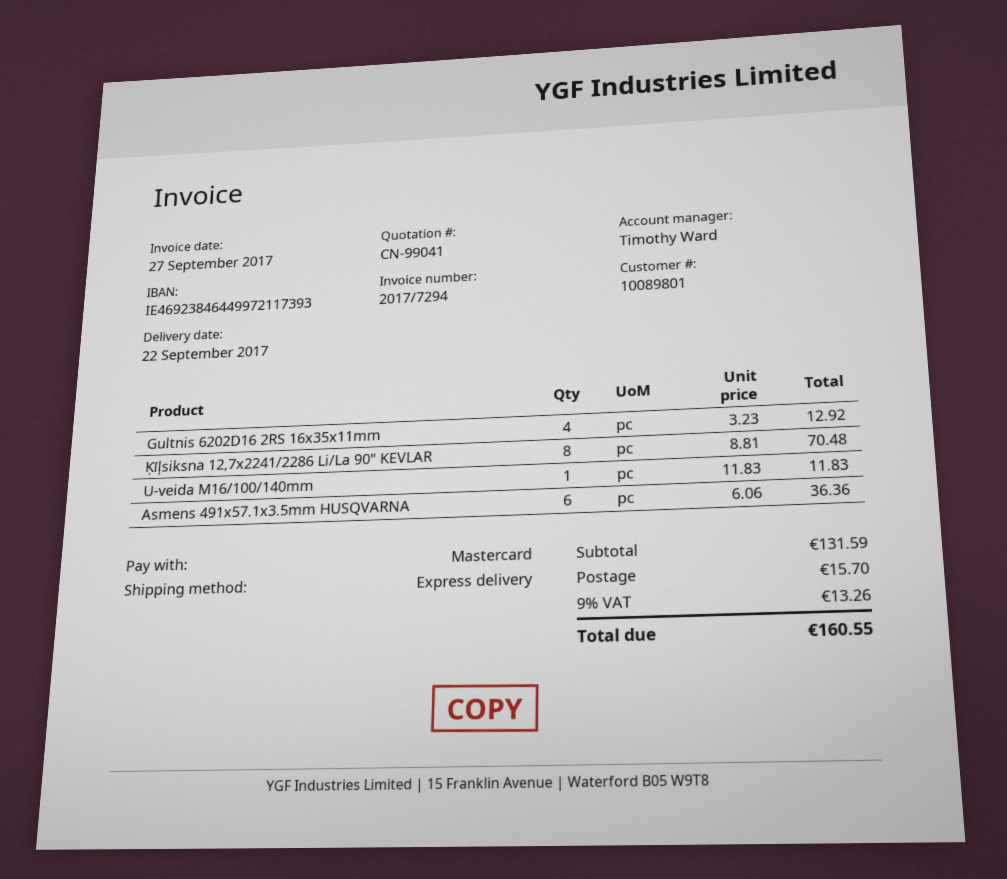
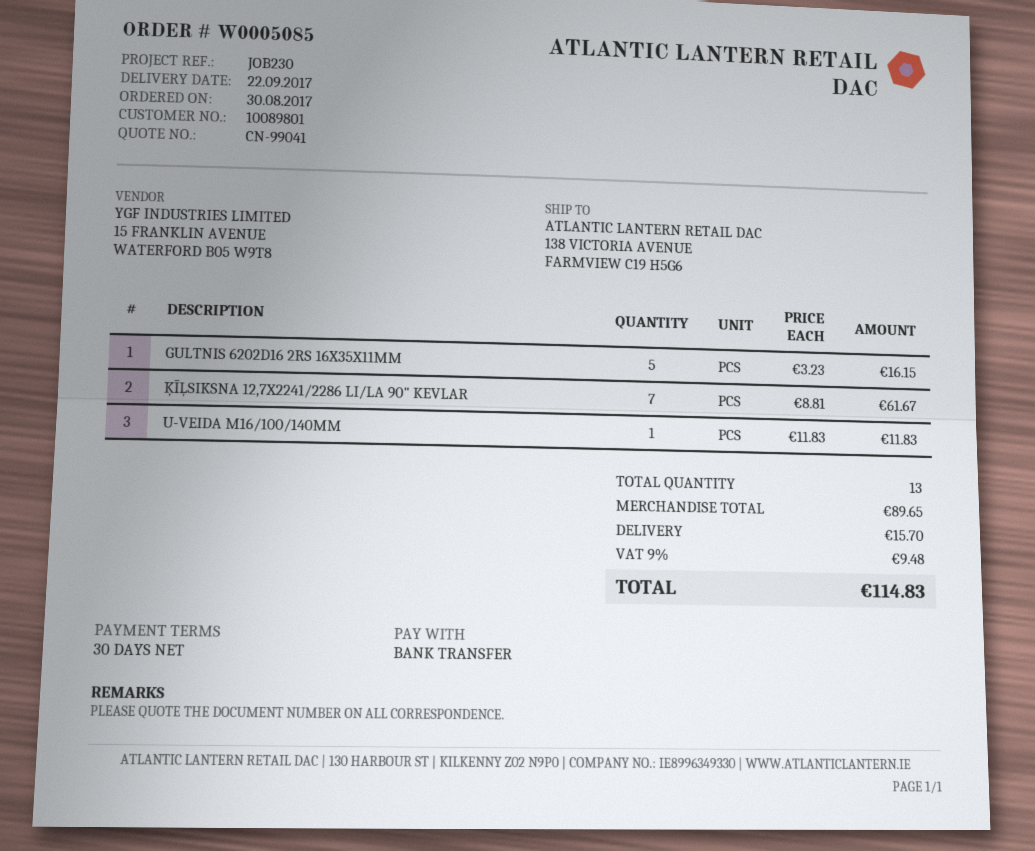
payment method: Mastercard -> bank transfer
Gultnis 6202D16 2RS 16x35x11mm: 4 x 3.23 = 12.92 -> 5 x 3.23 = 16.15
Ķīļsiksna 12,7x2241/2286 Li/La 90" KEVLAR: 8 x 8.81 = 70.48 -> 7 x 8.81 = 61.67
Asmens 491x57.1x3.5mm HUSQVARNA: 6 x 6.06 = 36.36 -> none
subtotal: 131.59 -> 89.65
tax: 9% = 13.26 -> 9% = 9.48
total: 160.55 -> 114.83

